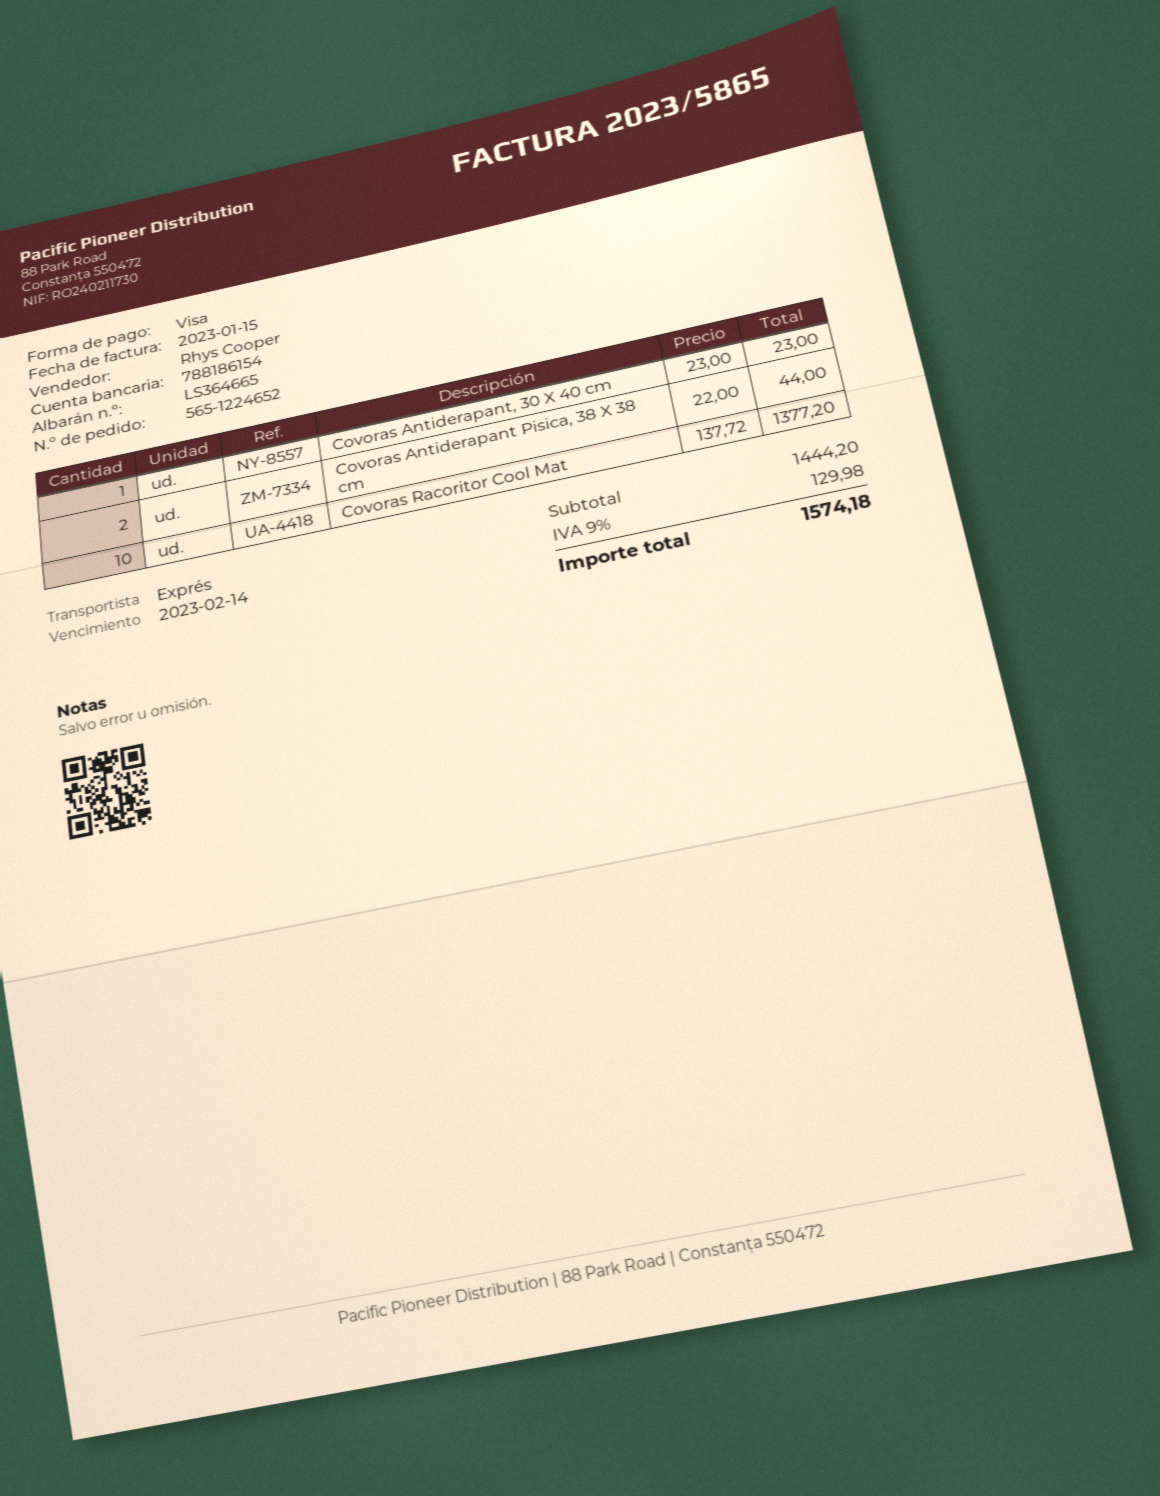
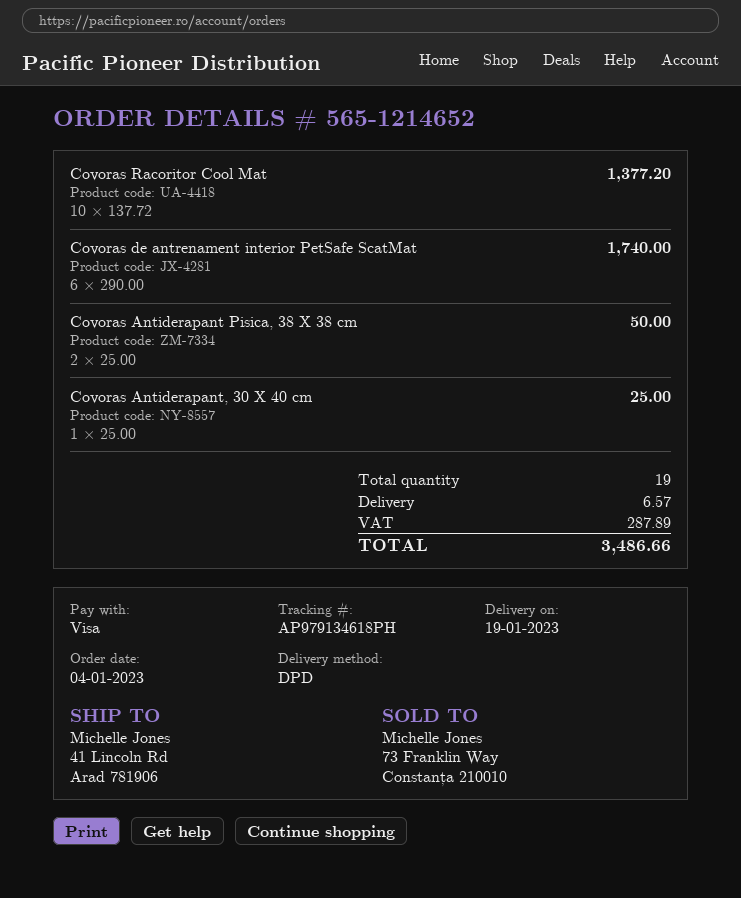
order number: 565-1224652 -> 565-1214652
shipping method: express -> DPD
Covoras Antiderapant, 30 X 40 cm: 1 x 23.00 = 23.00 -> 1 x 25.00 = 25.00
Covoras Antiderapant Pisica, 38 X 38 cm: 2 x 22.00 = 44.00 -> 2 x 25.00 = 50.00
Covoras de antrenament interior PetSafe ScatMat: none -> 6 x 290.00 = 1740.00
shipping: none -> 6.57
tax: 129.98 -> 287.89
total: 1574.18 -> 3486.66

